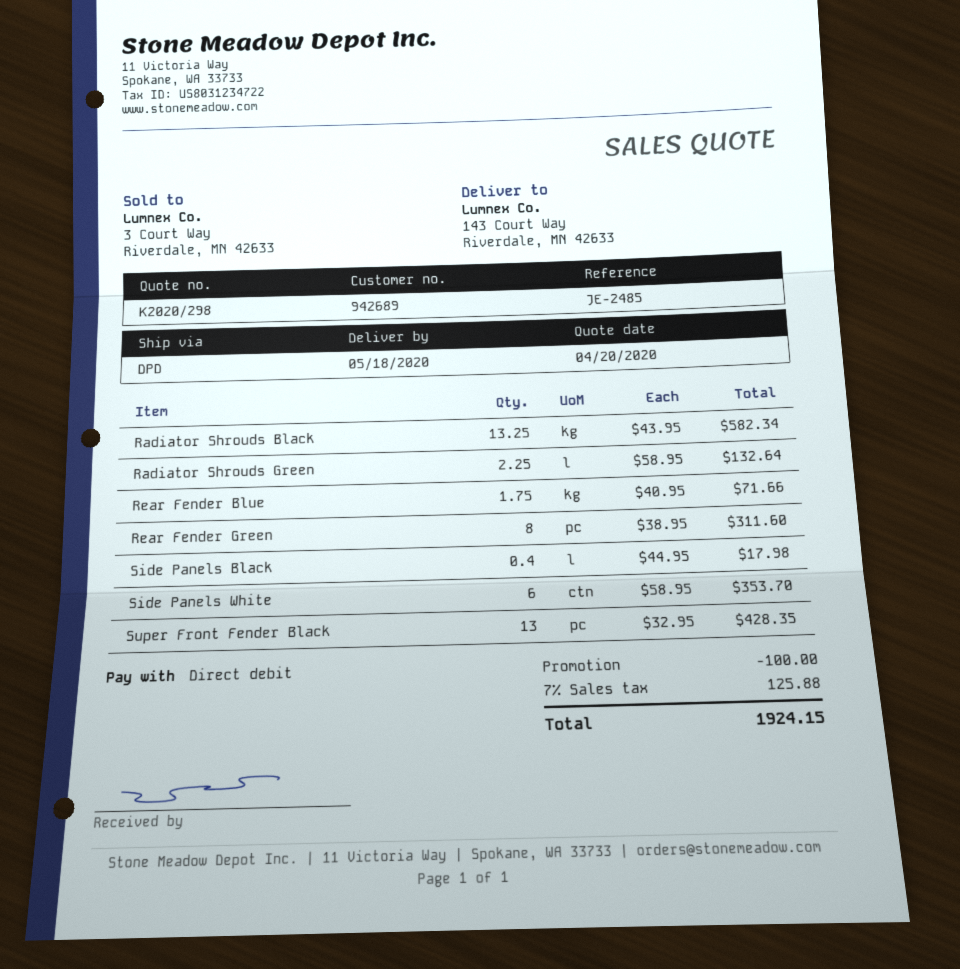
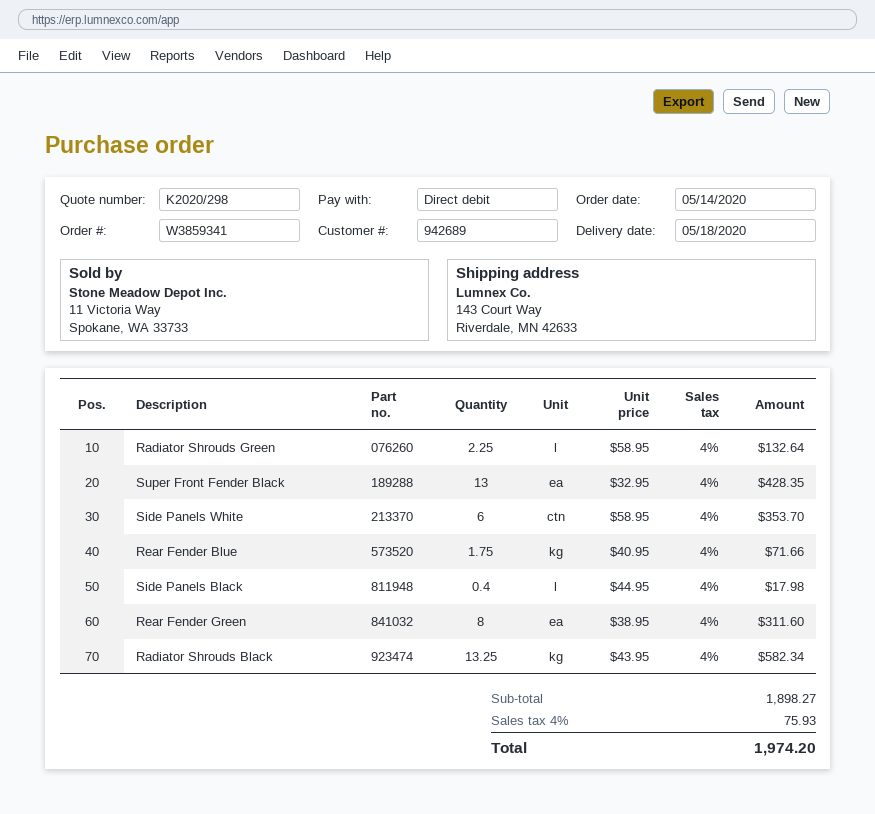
discount: 100.00 -> none
tax: 7% = 125.88 -> 4% = 75.93
total: 1924.15 -> 1974.20

